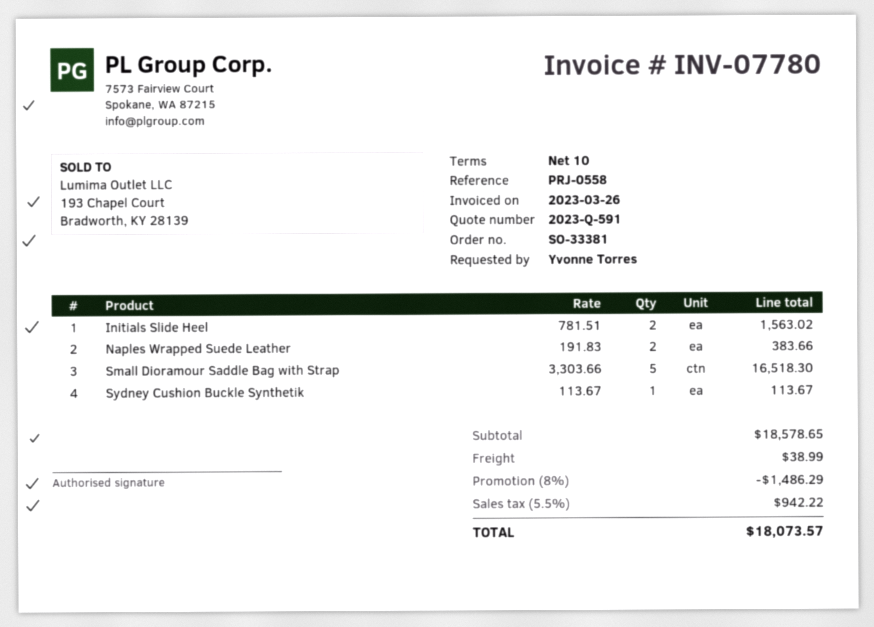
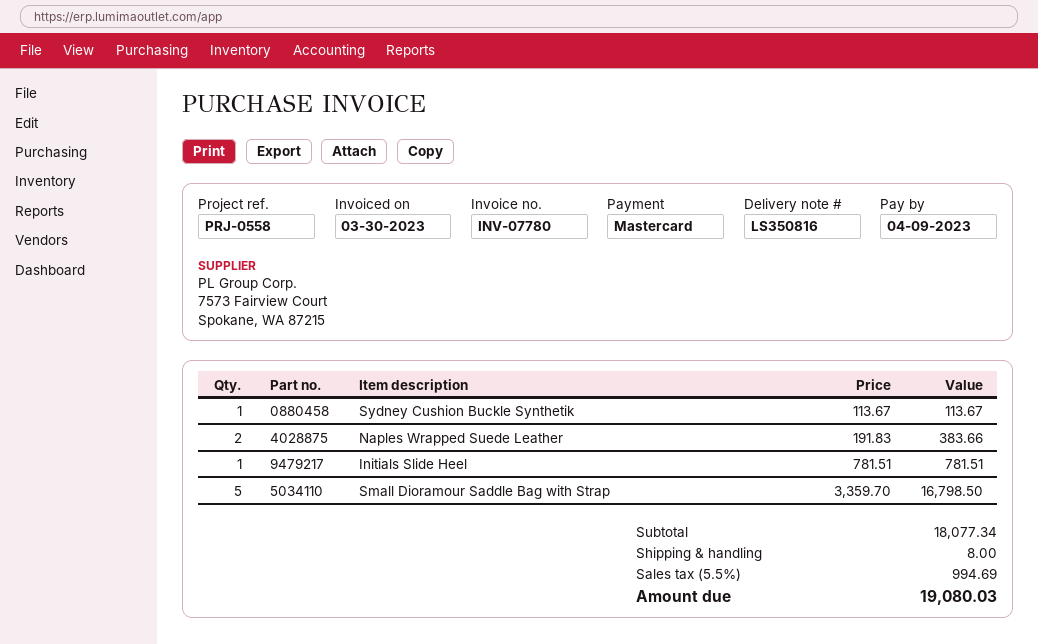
invoice date: 2023-03-26 -> 2023-03-30
Initials Slide Heel: 2 x 781.51 = 1563.02 -> 1 x 781.51 = 781.51
Small Dioramour Saddle Bag with Strap: 5 x 3303.66 = 16518.30 -> 5 x 3359.70 = 16798.50
subtotal: 18578.65 -> 18077.34
discount: 8% = 1486.29 -> none
shipping: 38.99 -> 8.00
tax: 5.5% = 942.22 -> 5.5% = 994.69
total: 18073.57 -> 19080.03

